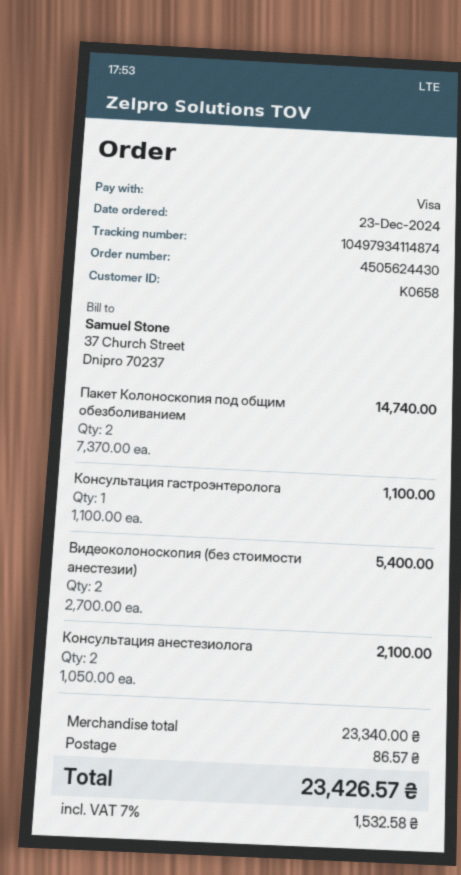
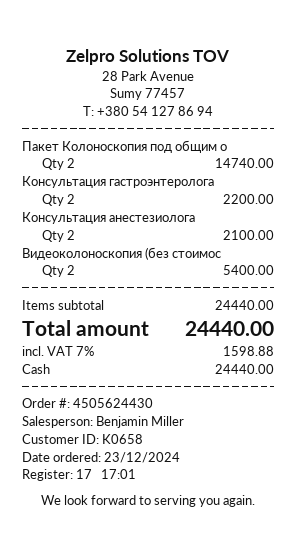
payment method: Visa -> cash
Консультация гастроэнтеролога: 1 for 1100.00 -> 2 for 2200.00
subtotal: 23340.00 -> 24440.00
shipping: 86.57 -> none
tax: 7% = 1532.58 -> 7% = 1598.88
total: 23426.57 -> 24440.00

